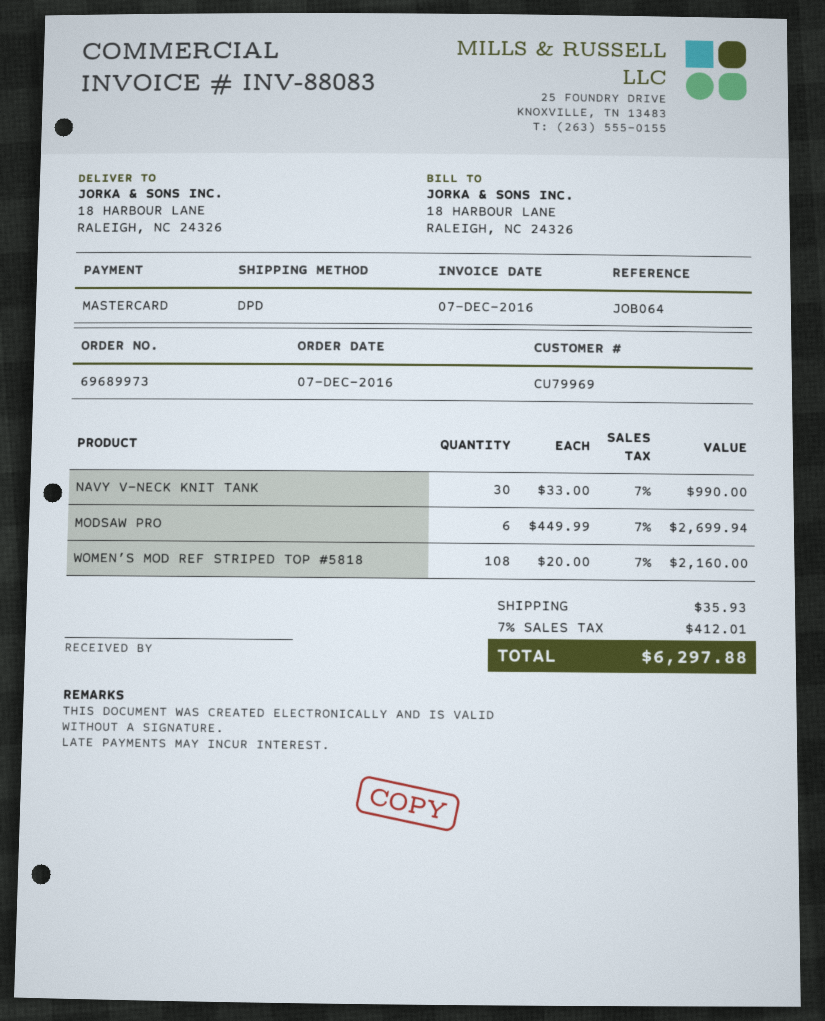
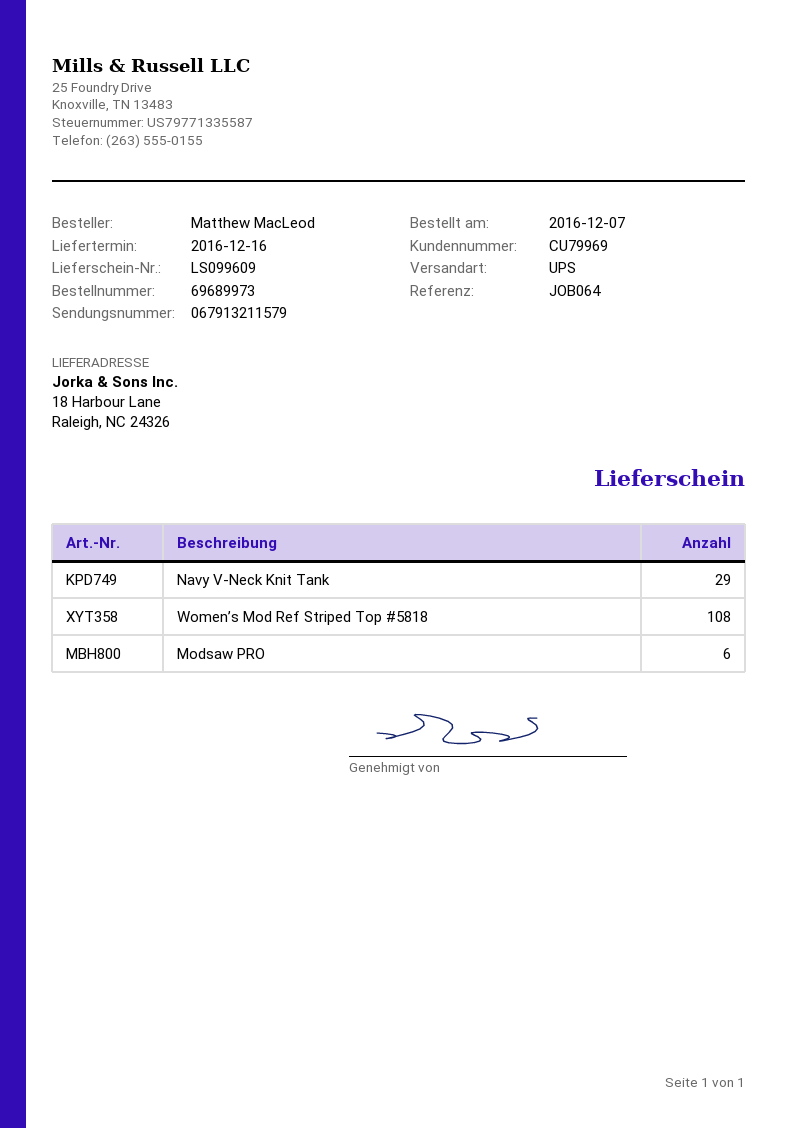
shipping method: DPD -> UPS
NAVY V-NECK KNIT TANK: 30 -> 29

